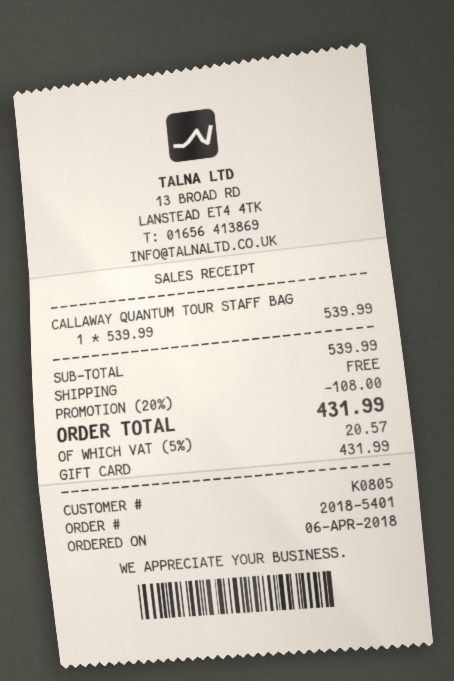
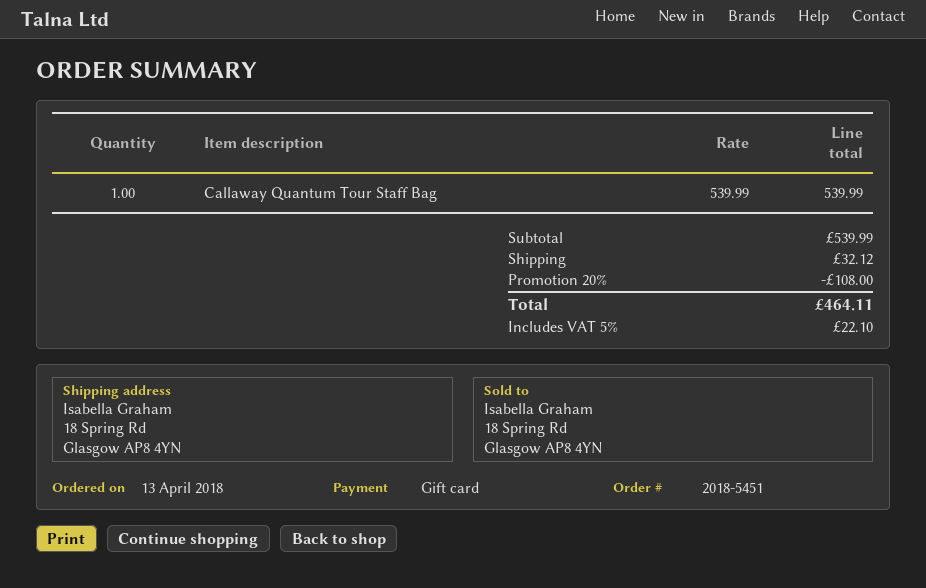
order number: 2018-5401 -> 2018-5451
order date: 2018-04-06 -> 2018-04-13
shipping: 0.00 -> 32.12
tax: 5% = 20.57 -> 5% = 22.10
total: 431.99 -> 464.11

